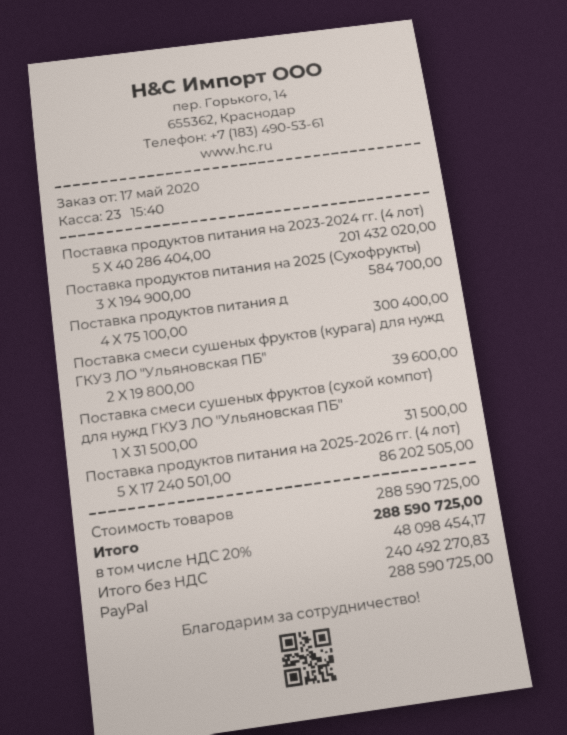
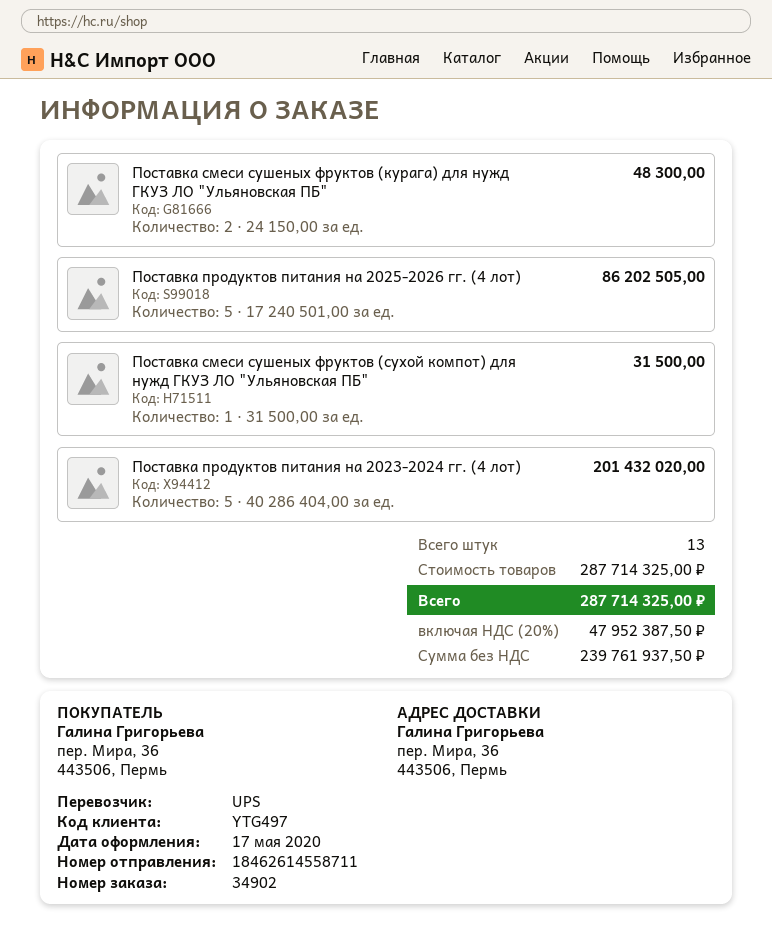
Поставка продуктов питания на 2025 (Сухофрукты): 3 x 194900.00 = 584700.00 -> none
Поставка продуктов питания д: 4 x 75100.00 = 300400.00 -> none
Поставка смеси сушеных фруктов (курага) для нужд ГКУЗ ЛО "Ульяновская ПБ": 2 x 19800.00 = 39600.00 -> 2 x 24150.00 = 48300.00
subtotal: 288590725.00 -> 287714325.00
net: 240492270.83 -> 239761937.50
tax: 20% = 48098454.17 -> 20% = 47952387.50
total: 288590725.00 -> 287714325.00

